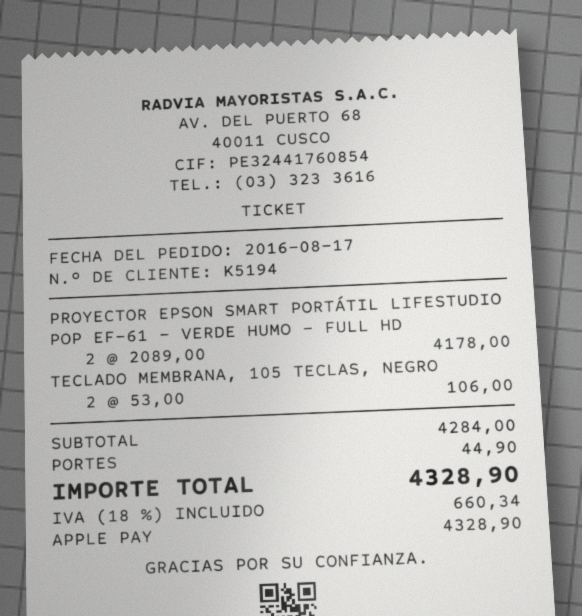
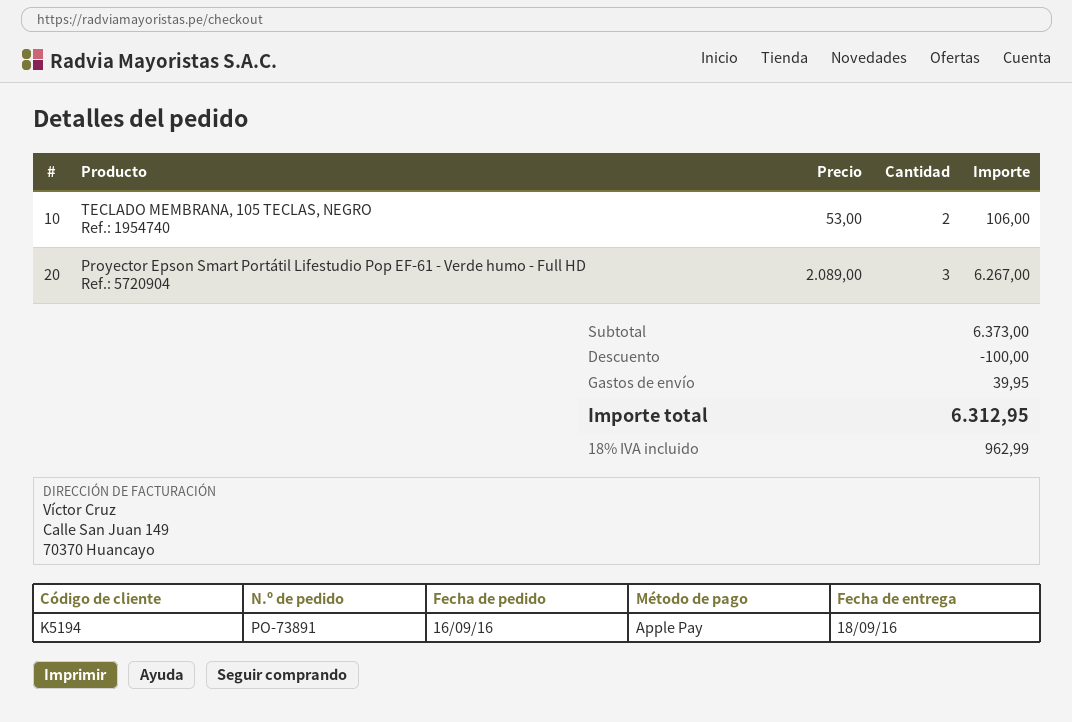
order date: 2016-08-17 -> 2016-09-16
PROYECTOR EPSON SMART PORTÁTIL LIFESTUDIO POP EF-61 - VERDE HUMO - FULL HD: 2 x 2089.00 = 4178.00 -> 3 x 2089.00 = 6267.00
subtotal: 4284.00 -> 6373.00
discount: none -> 100.00
shipping: 44.90 -> 39.95
tax: 18% = 660.34 -> 18% = 962.99
total: 4328.90 -> 6312.95

